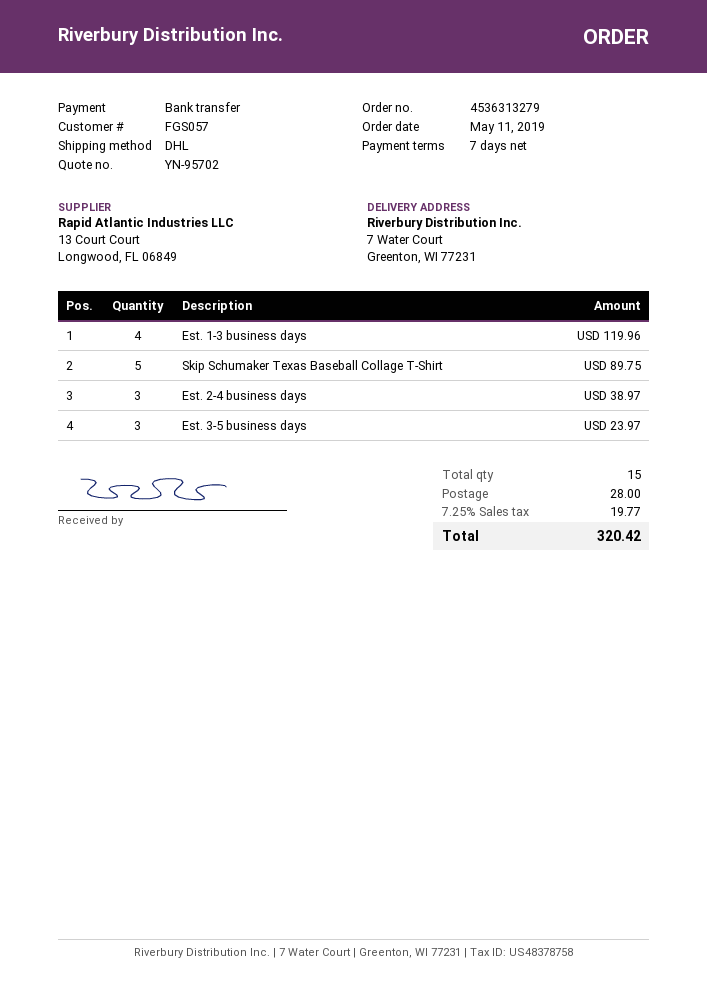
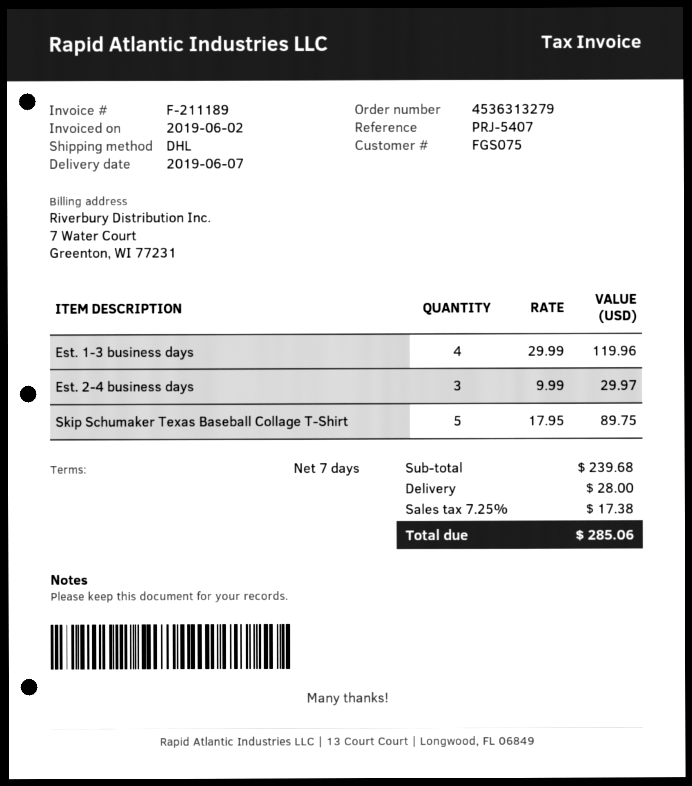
customer number: FGS057 -> FGS075
Est. 2-4 business days: 3 for 38.97 -> 3 for 29.97
Est. 3-5 business days: 3 for 23.97 -> none
tax: 7.25% = 19.77 -> 7.25% = 17.38
total: 320.42 -> 285.06

